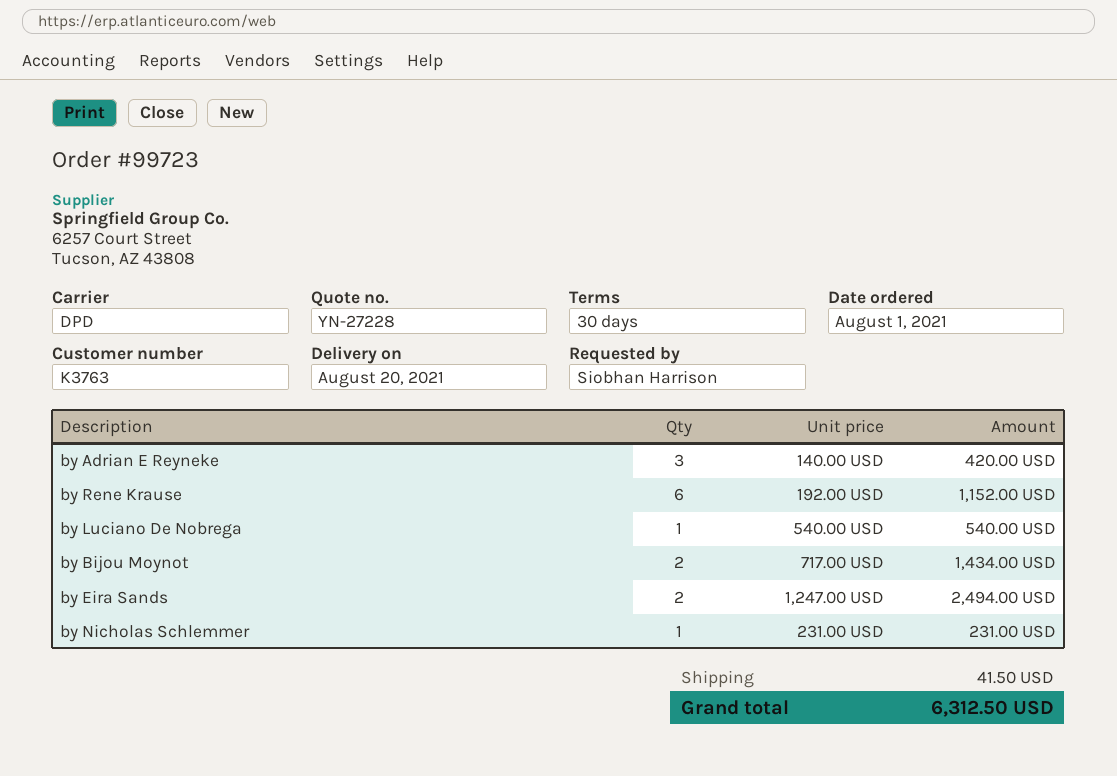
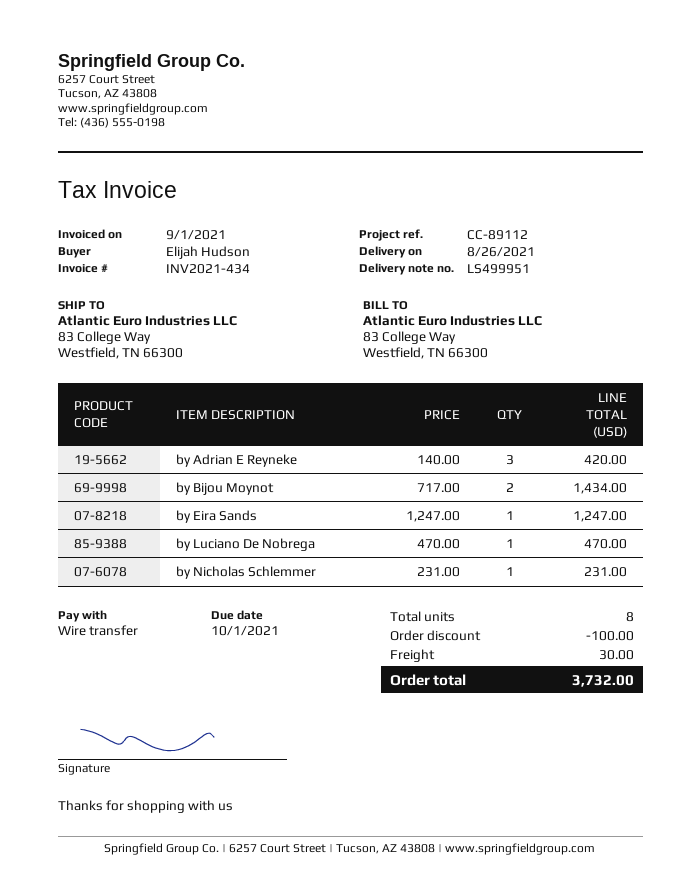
delivery date: 2021-08-20 -> 2021-08-26
ordered by: Siobhan Harrison -> Elijah Hudson
by Rene Krause: 6 x 192.00 = 1152.00 -> none
by Luciano De Nobrega: 1 x 540.00 = 540.00 -> 1 x 470.00 = 470.00
by Eira Sands: 2 x 1247.00 = 2494.00 -> 1 x 1247.00 = 1247.00
discount: none -> 100.00
shipping: 41.50 -> 30.00
total: 6312.50 -> 3732.00

